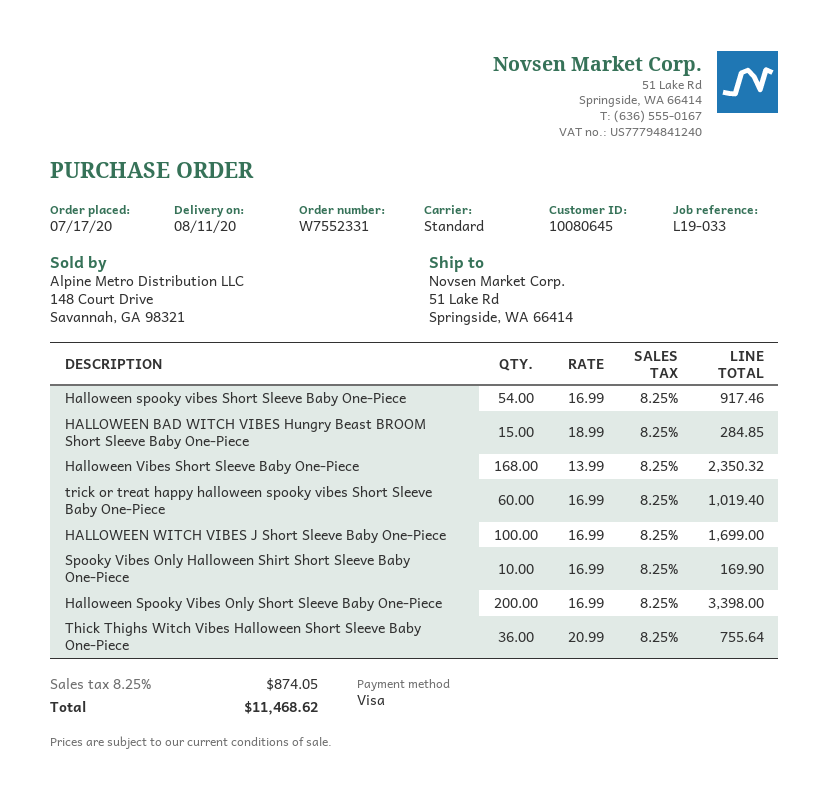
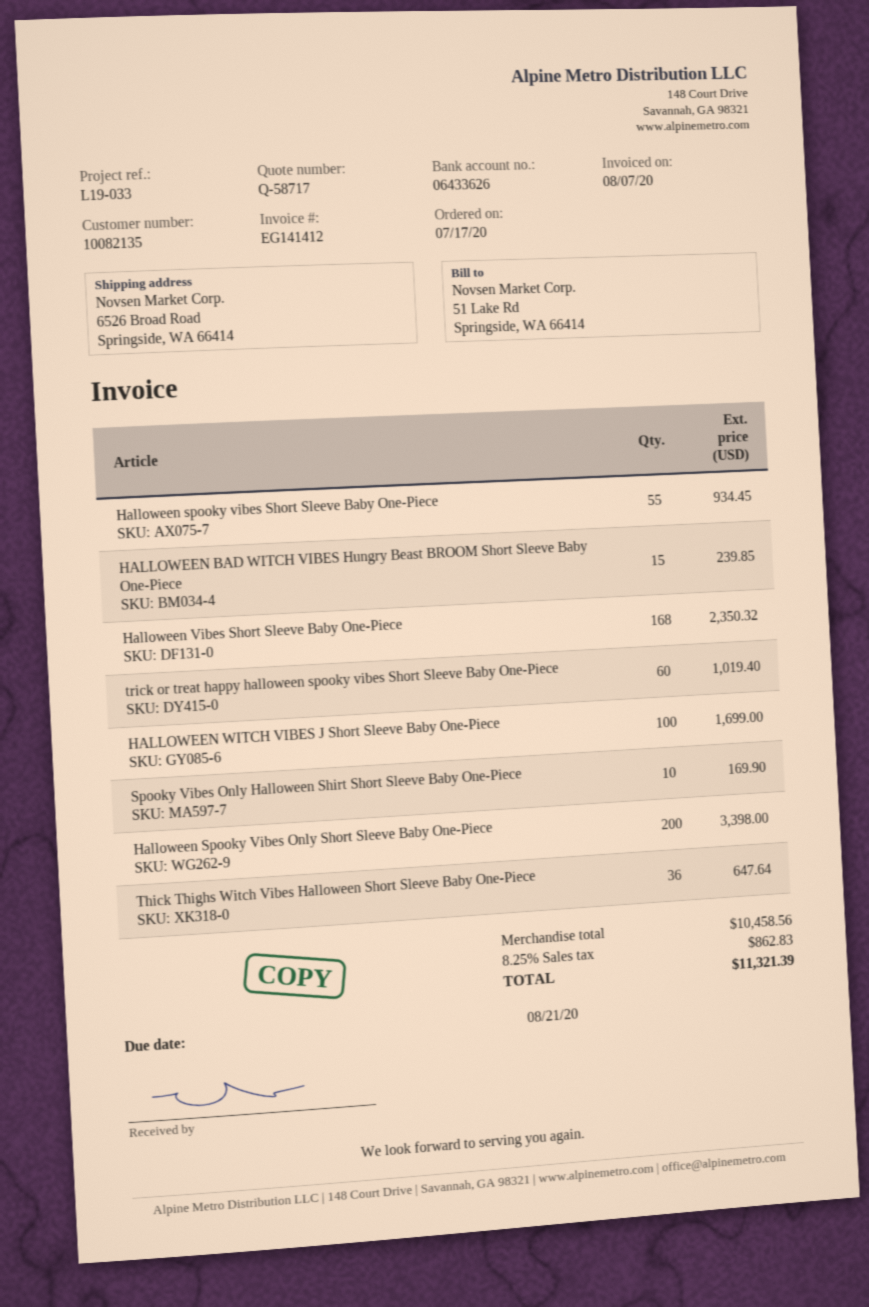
customer number: 10080645 -> 10082135
ship to: 51 Lake Rd, Springside, WA 66414 -> 6526 Broad Road, Springside, WA 66414
Halloween spooky vibes Short Sleeve Baby One-Piece: 54 for 917.46 -> 55 for 934.45
HALLOWEEN BAD WITCH VIBES Hungry Beast BROOM Short Sleeve Baby One-Piece: 15 for 284.85 -> 15 for 239.85
Thick Thighs Witch Vibes Halloween Short Sleeve Baby One-Piece: 36 for 755.64 -> 36 for 647.64
tax: 8.25% = 874.05 -> 8.25% = 862.83
total: 11468.62 -> 11321.39

